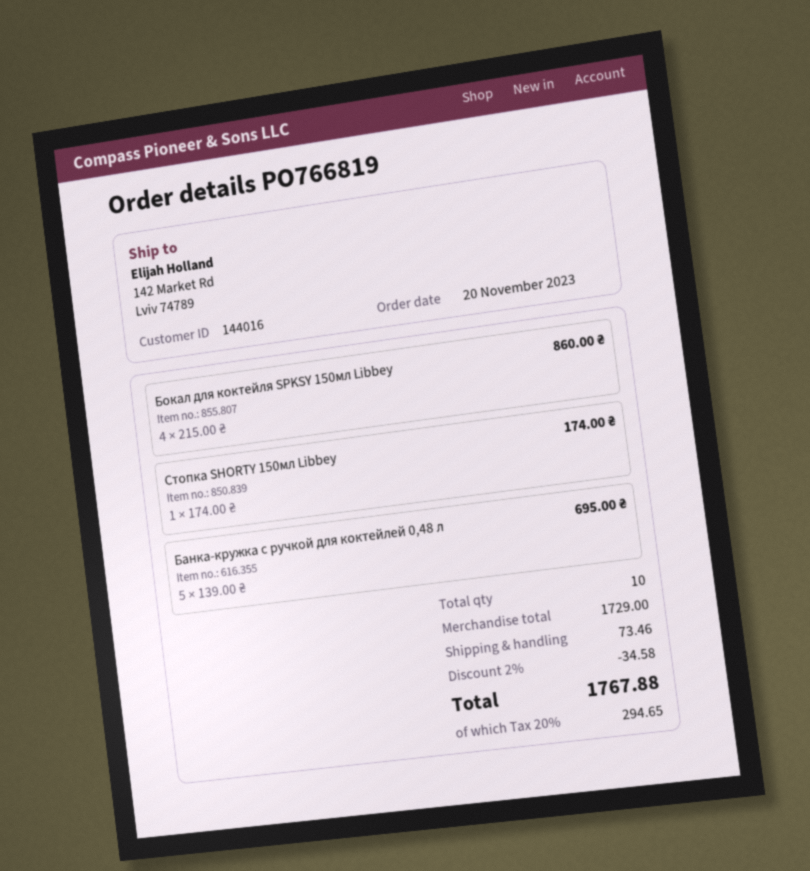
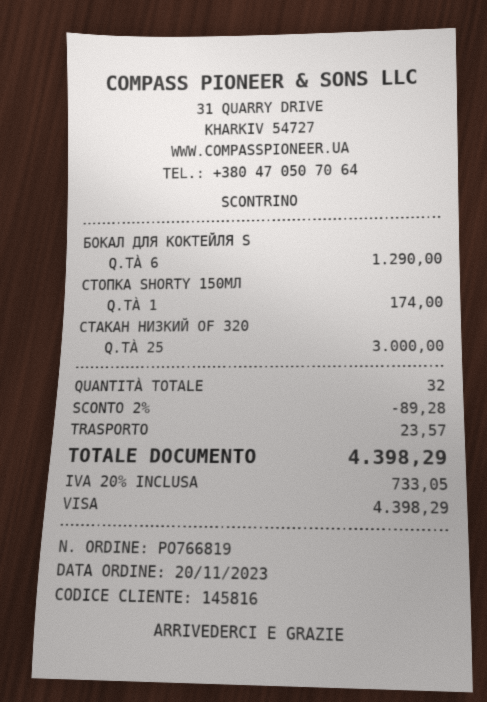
customer number: 144016 -> 145816
Бокал для коктейля SPKSY 150мл Libbey: 4 for 860.00 -> 6 for 1290.00
Банка-кружка c ручкой для коктейлей 0,48 л: 5 for 695.00 -> none
СТАКАН НИЗКИЙ OF 320: none -> 25 for 3000.00
total quantity: 10 -> 32
discount: 2% = 34.58 -> 2% = 89.28
shipping: 73.46 -> 23.57
tax: 20% = 294.65 -> 20% = 733.05
total: 1767.88 -> 4398.29

